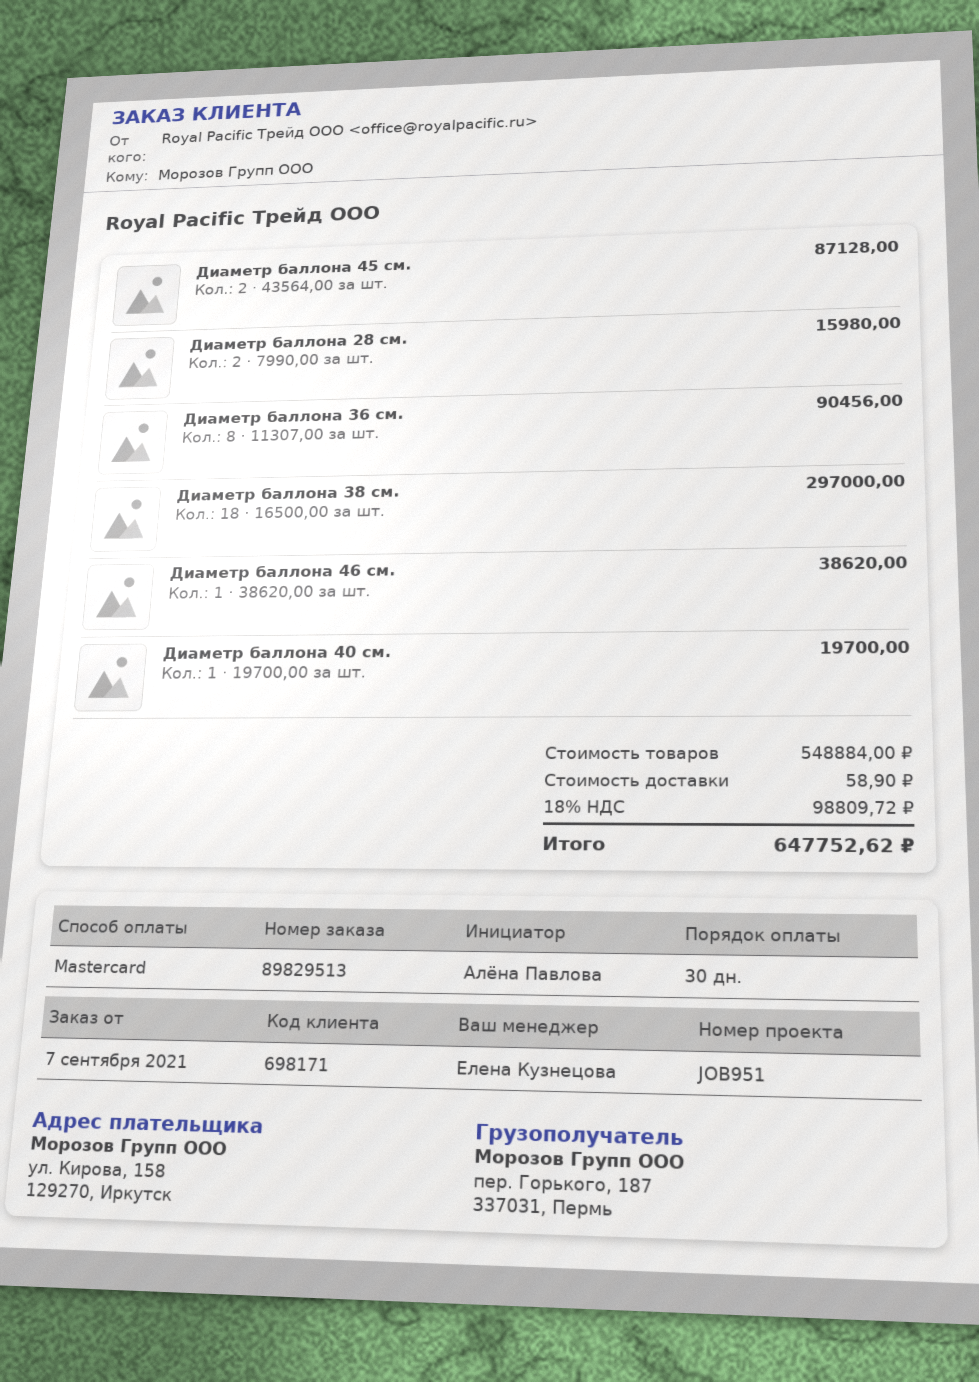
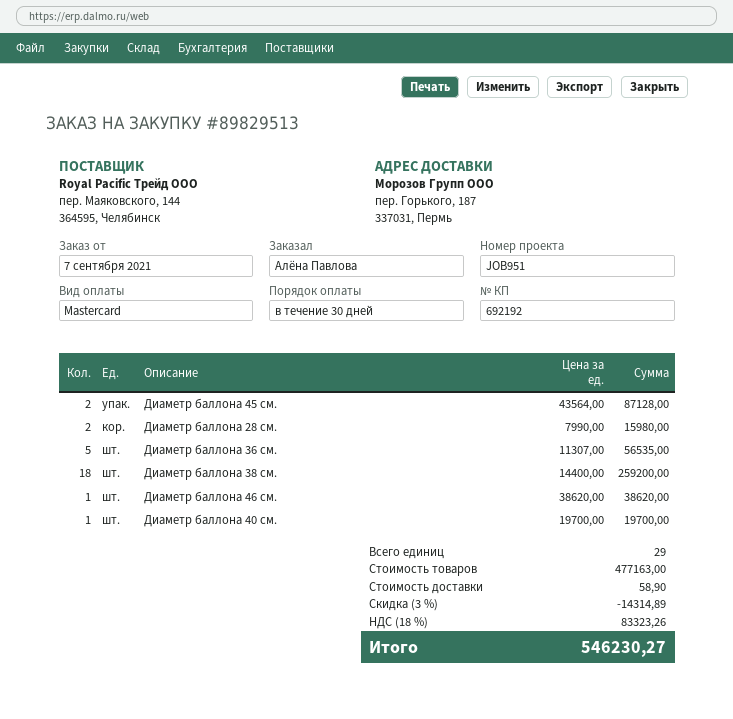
Диаметр баллона 36 см.: 8 x 11307.00 = 90456.00 -> 5 x 11307.00 = 56535.00
Диаметр баллона 38 см.: 18 x 16500.00 = 297000.00 -> 18 x 14400.00 = 259200.00
subtotal: 548884.00 -> 477163.00
discount: none -> 3% = 14314.89
tax: 18% = 98809.72 -> 18% = 83323.26
total: 647752.62 -> 546230.27

